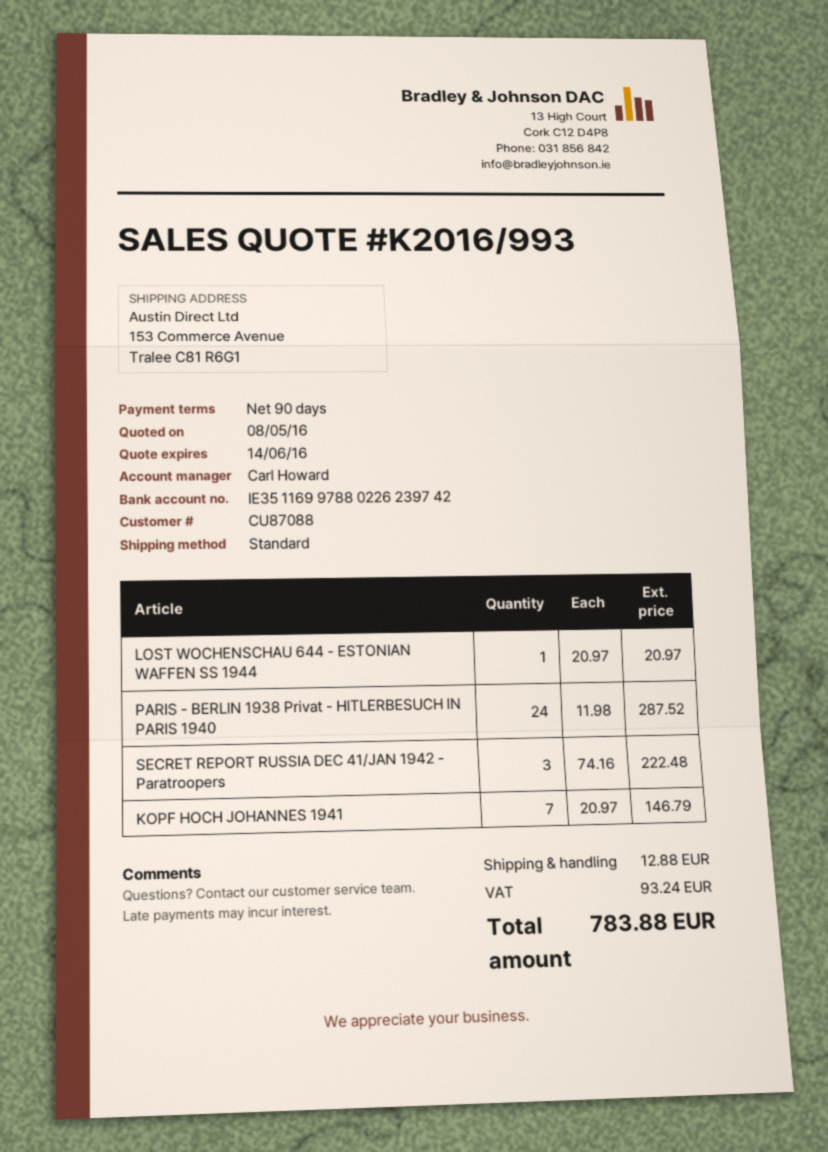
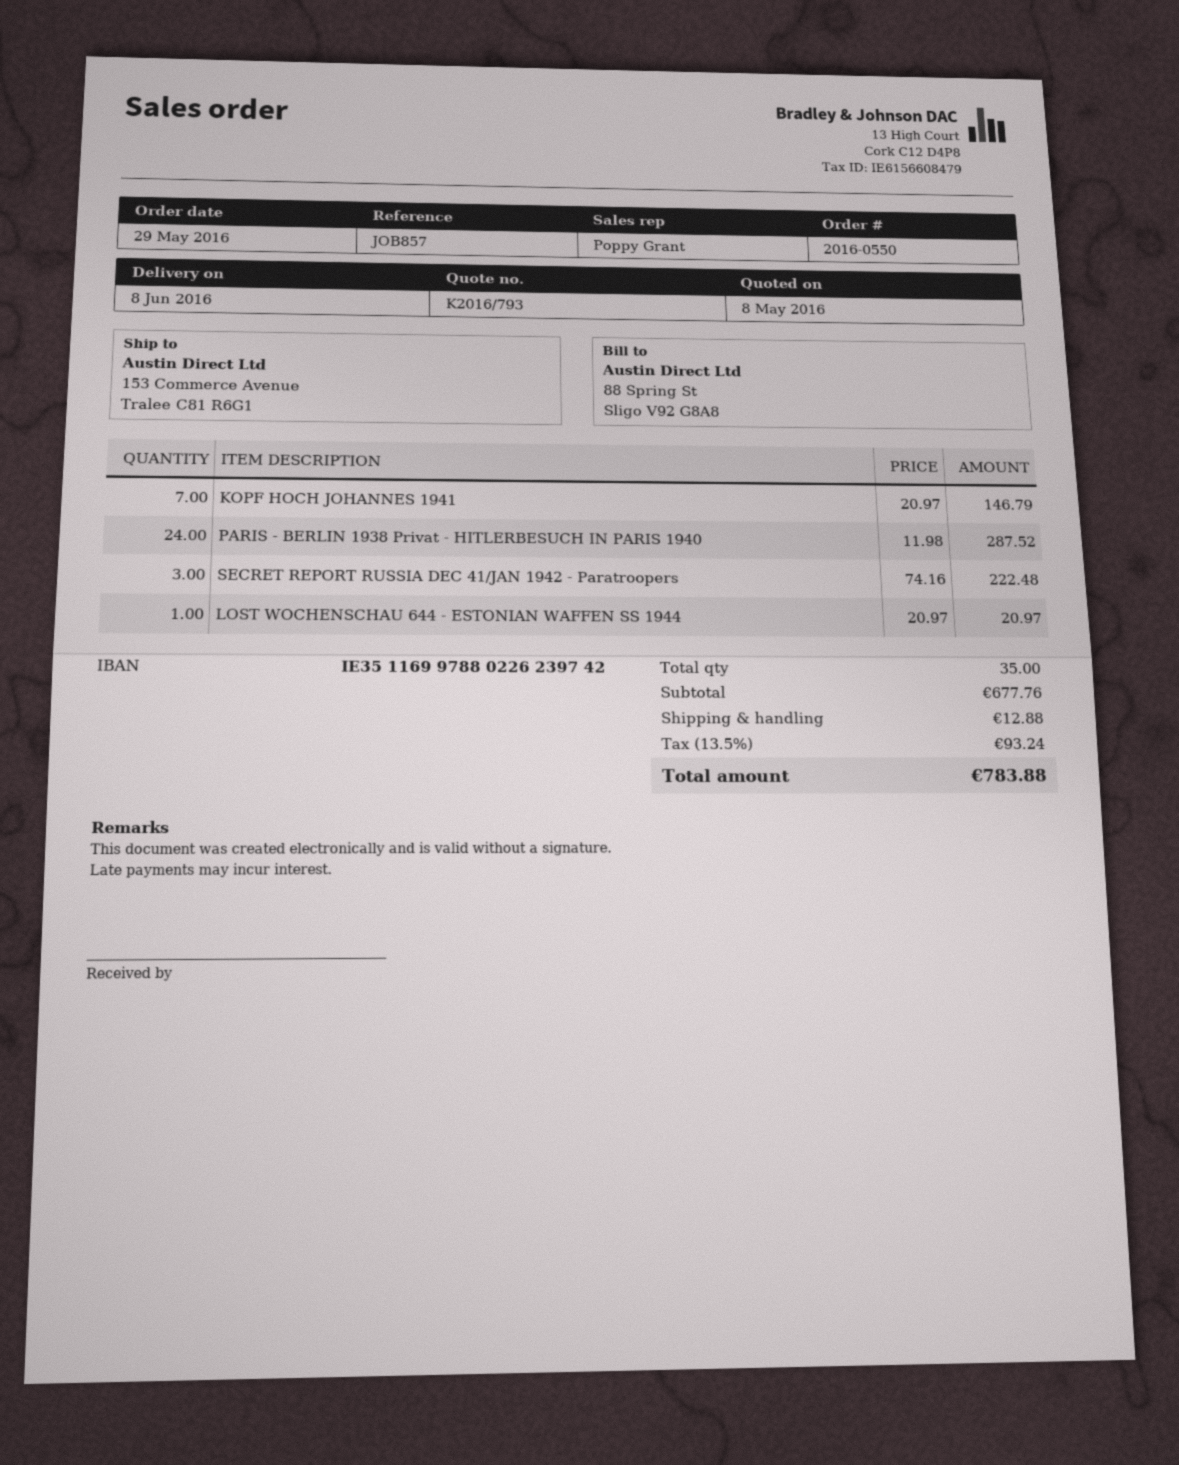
quote number: K2016/993 -> K2016/793
sales rep: Carl Howard -> Poppy Grant

